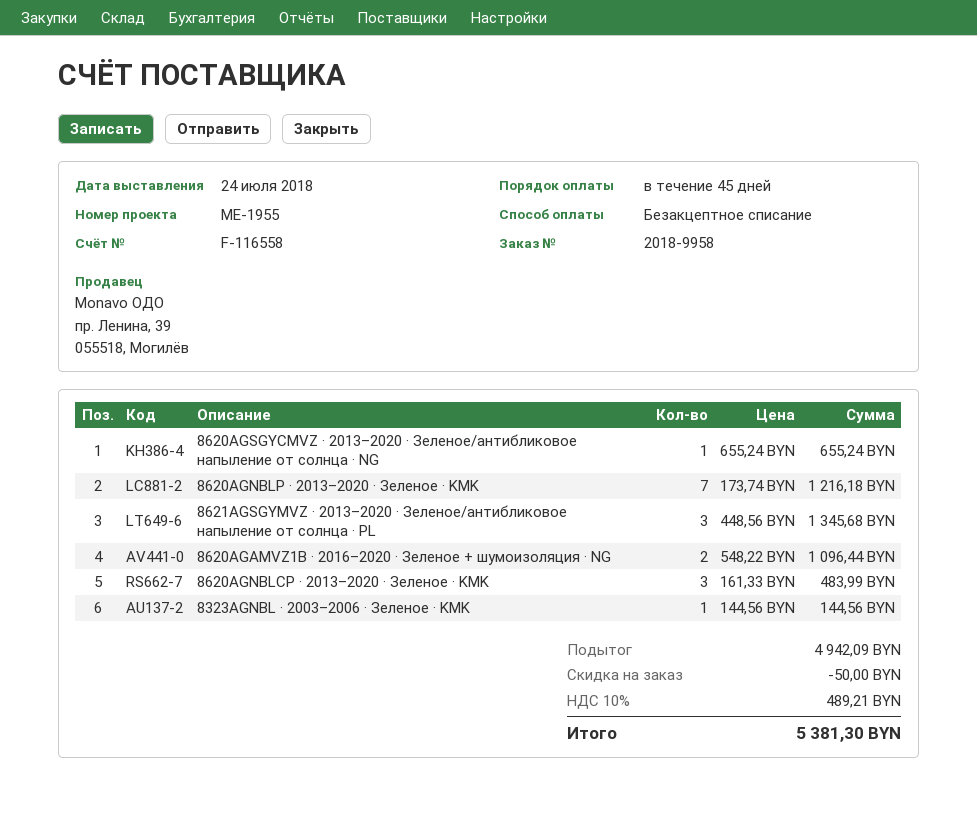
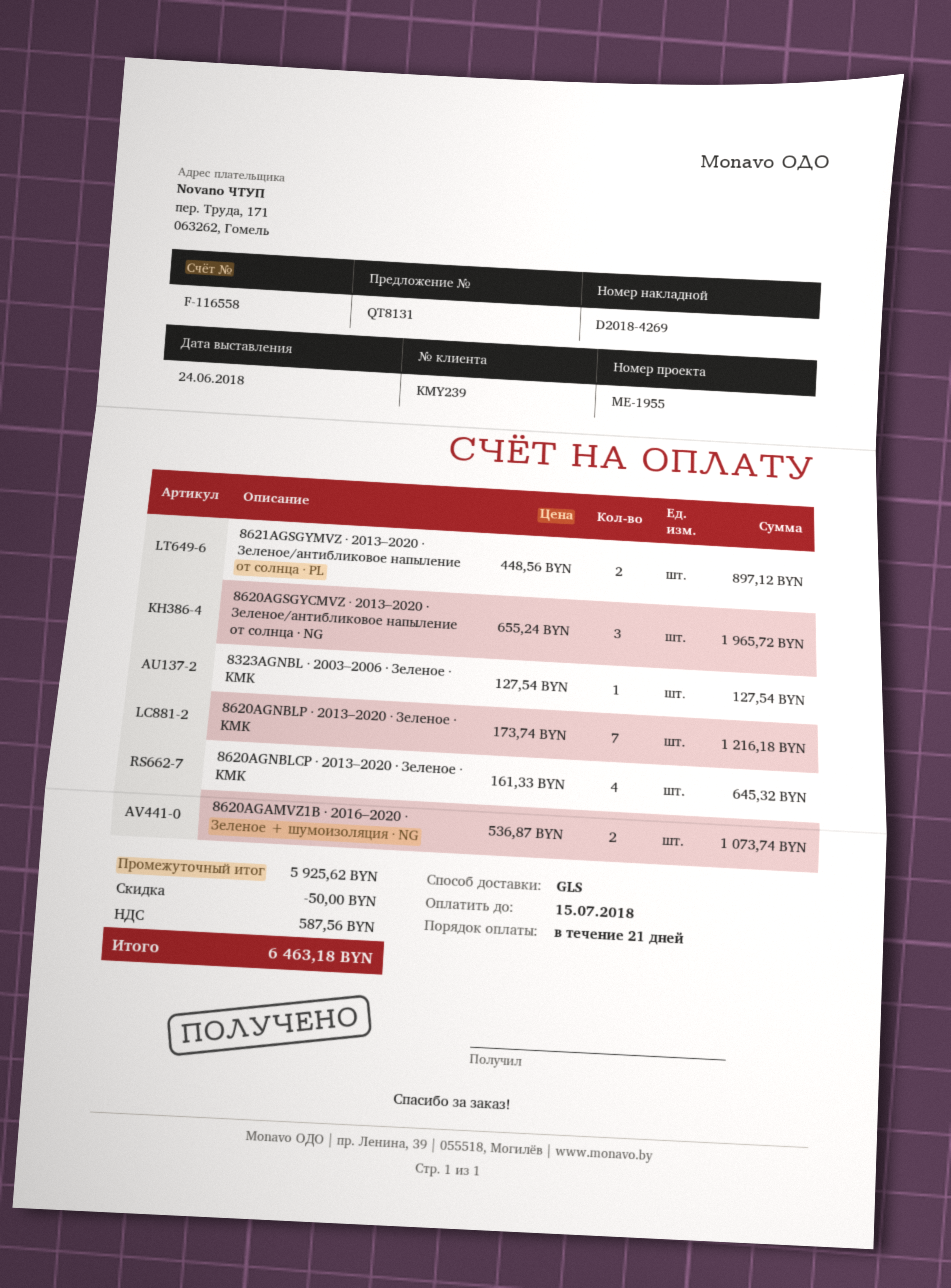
invoice date: 2018-07-24 -> 2018-06-24
payment terms: 45 days -> 21 days
8620AGSGYCMVZ · 2013–2020 · Зеленое/антибликовое напыление от солнца · NG: 1 x 655.24 = 655.24 -> 3 x 655.24 = 1965.72
8621AGSGYMVZ · 2013–2020 · Зеленое/антибликовое напыление от солнца · PL: 3 x 448.56 = 1345.68 -> 2 x 448.56 = 897.12
8620AGAMVZ1B · 2016–2020 · Зеленое + шумоизоляция · NG: 2 x 548.22 = 1096.44 -> 2 x 536.87 = 1073.74
8620AGNBLCP · 2013–2020 · Зеленое · KMK: 3 x 161.33 = 483.99 -> 4 x 161.33 = 645.32
8323AGNBL · 2003–2006 · Зеленое · KMK: 1 x 144.56 = 144.56 -> 1 x 127.54 = 127.54
subtotal: 4942.09 -> 5925.62
tax: 489.21 -> 587.56
total: 5381.30 -> 6463.18

